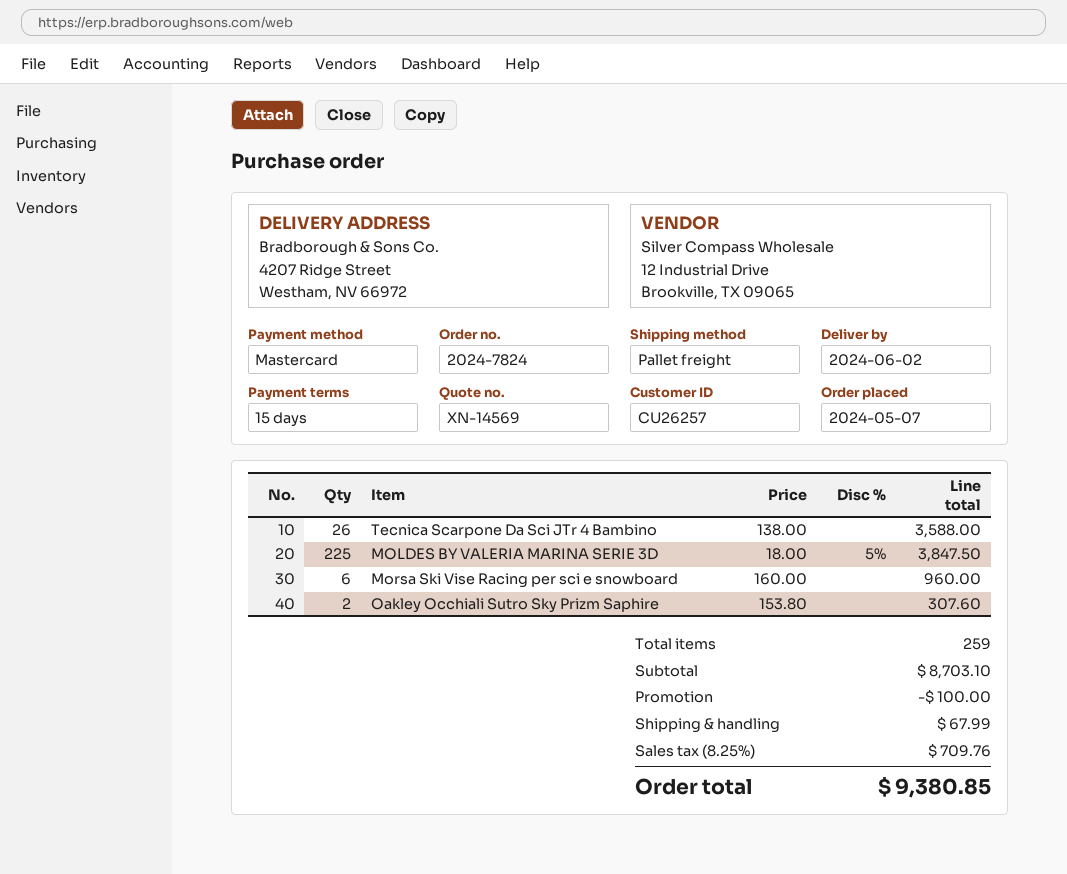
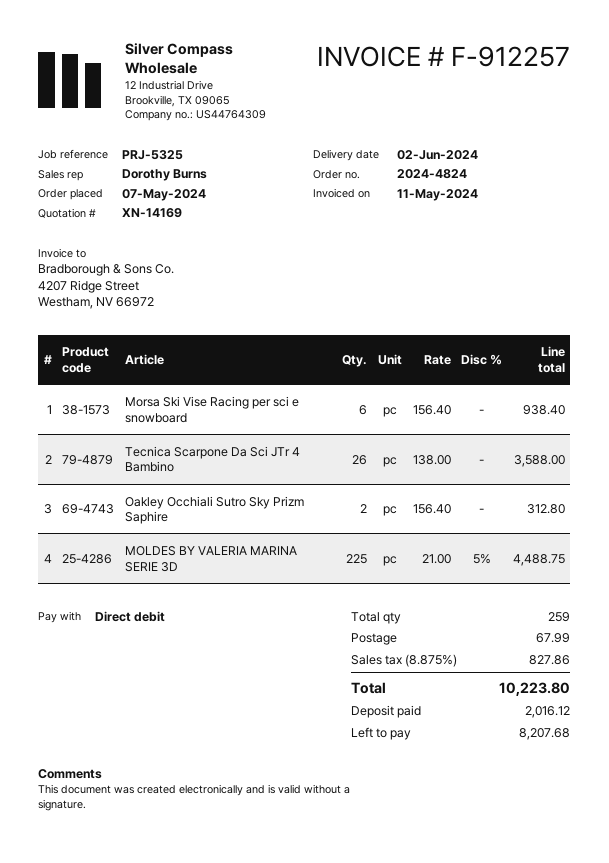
quote number: XN-14569 -> XN-14169
order number: 2024-7824 -> 2024-4824
payment method: Mastercard -> direct debit
MOLDES BY VALERIA MARINA SERIE 3D: 225 x 18.00 - 5% = 3847.50 -> 225 x 21.00 - 5% = 4488.75
Morsa Ski Vise Racing per sci e snowboard: 6 x 160.00 = 960.00 -> 6 x 156.40 = 938.40
Oakley Occhiali Sutro Sky Prizm Saphire: 2 x 153.80 = 307.60 -> 2 x 156.40 = 312.80
discount: 100.00 -> none
tax: 8.25% = 709.76 -> 8.875% = 827.86
total: 9380.85 -> 10223.80

